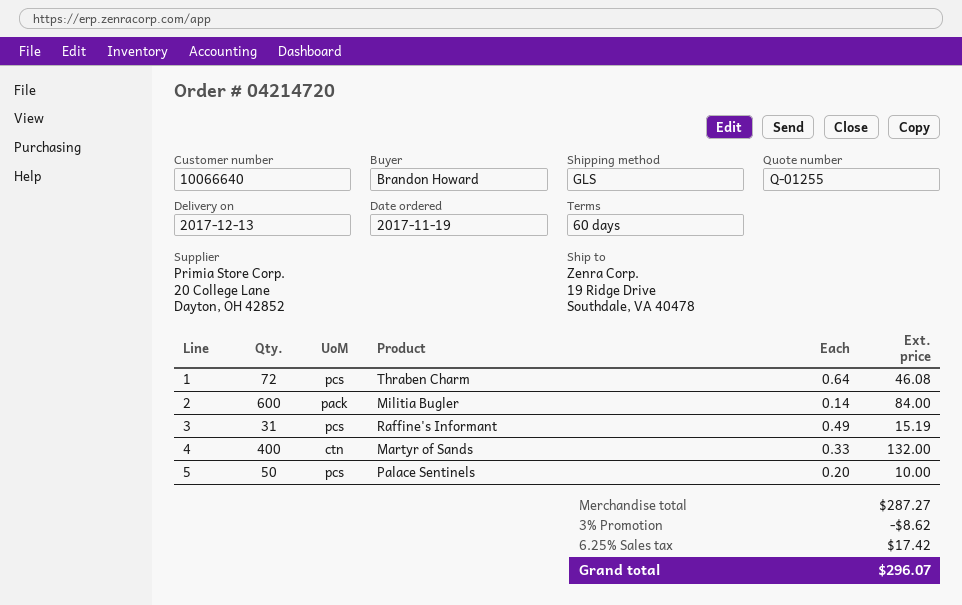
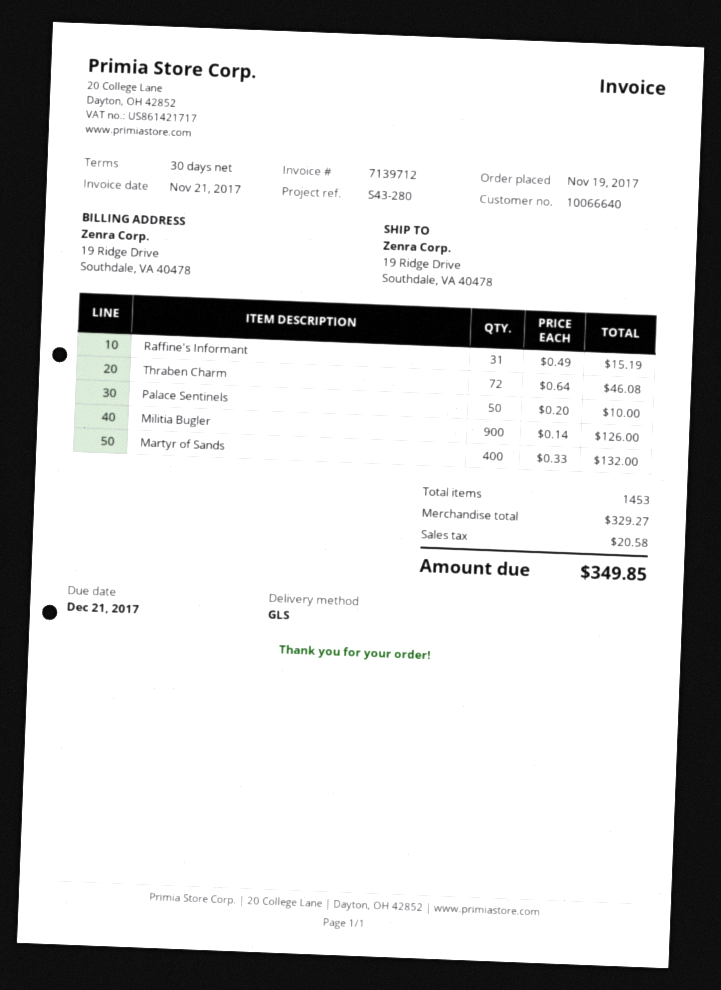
payment terms: 60 days -> 30 days
Militia Bugler: 600 x 0.14 = 84.00 -> 900 x 0.14 = 126.00
subtotal: 287.27 -> 329.27
discount: 3% = 8.62 -> none
tax: 17.42 -> 20.58
total: 296.07 -> 349.85

